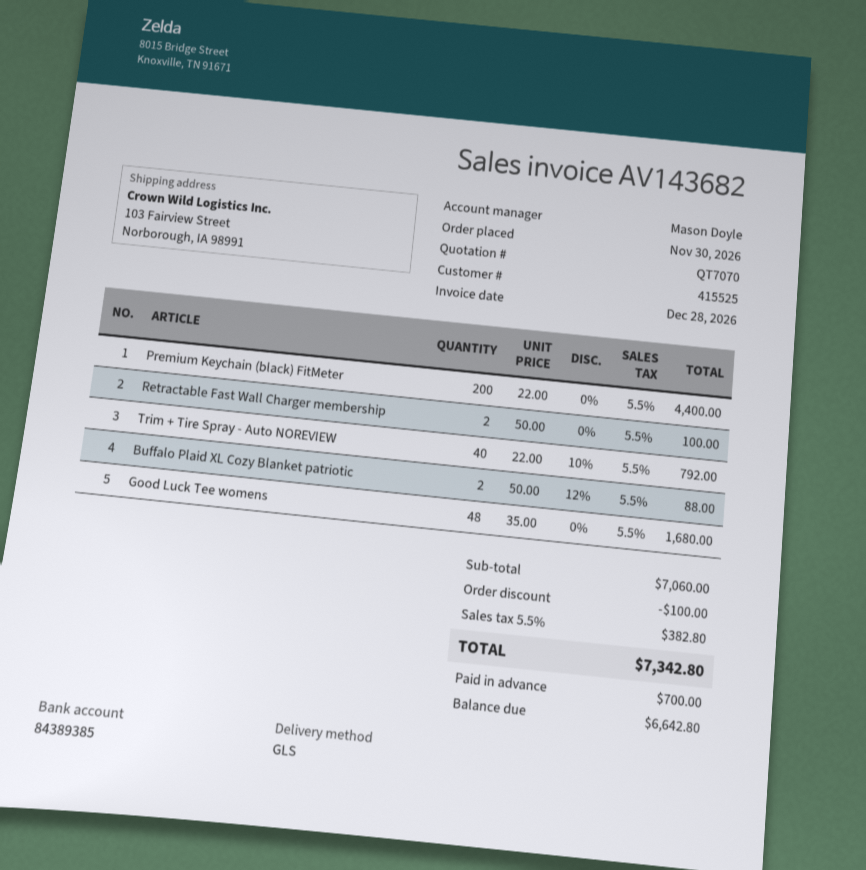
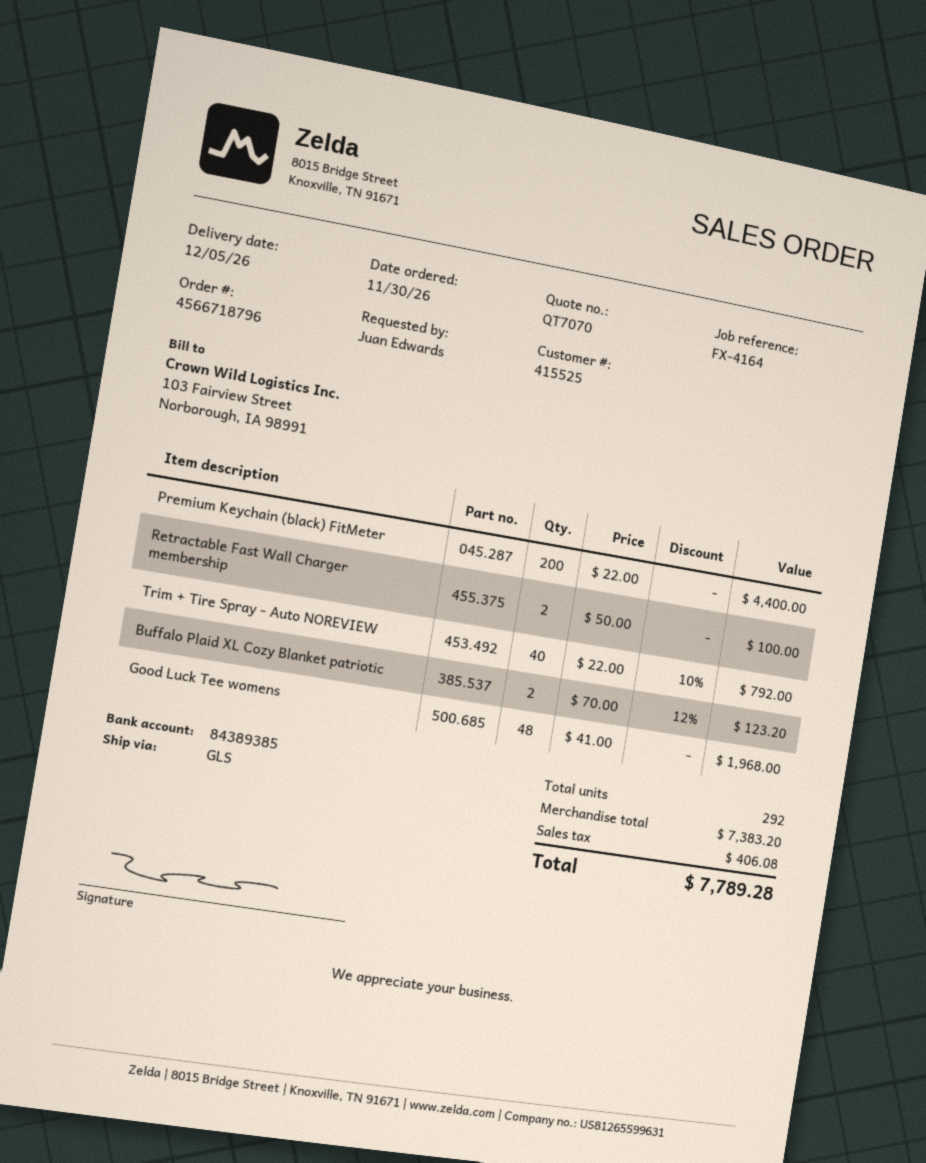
Buffalo Plaid XL Cozy Blanket patriotic: 2 x 50.00 - 12% = 88.00 -> 2 x 70.00 - 12% = 123.20
Good Luck Tee womens: 48 x 35.00 = 1680.00 -> 48 x 41.00 = 1968.00
subtotal: 7060.00 -> 7383.20
discount: 100.00 -> none
tax: 382.80 -> 406.08
total: 7342.80 -> 7789.28

